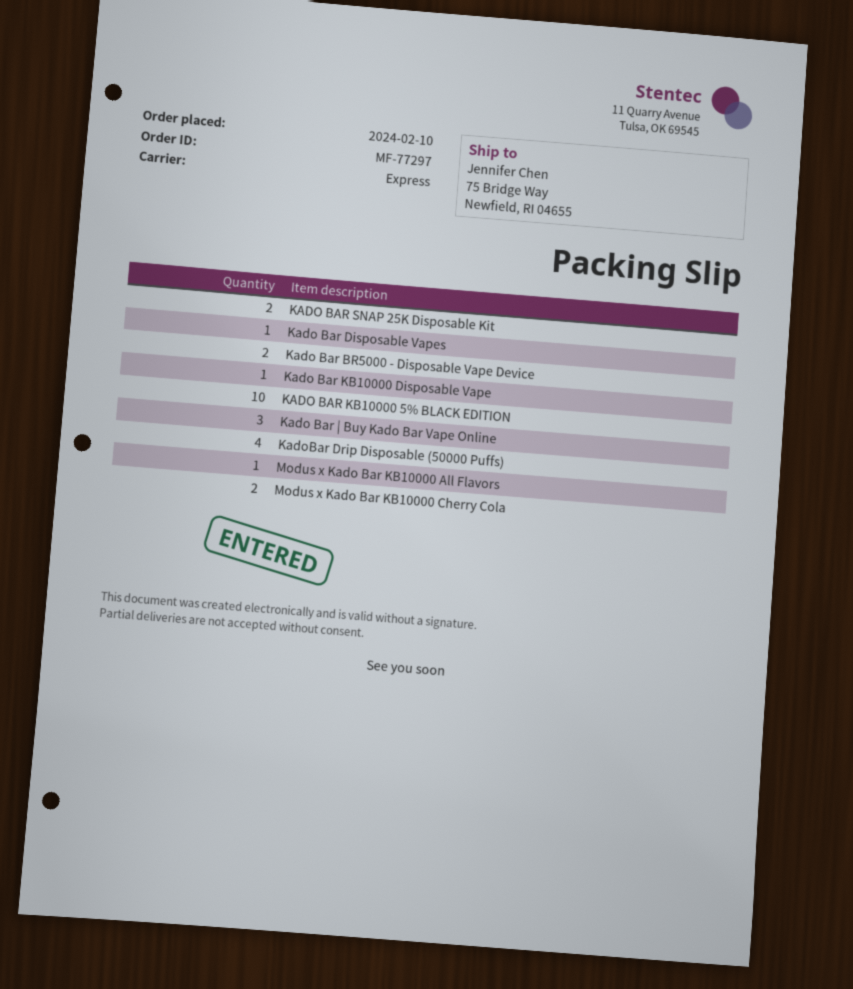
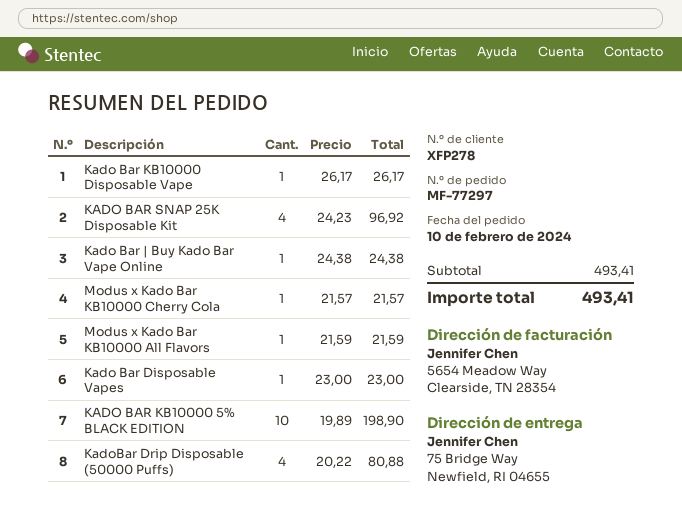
KADO BAR SNAP 25K Disposable Kit: 2 -> 4
Kado Bar BR5000 - Disposable Vape Device: 2 -> none
Kado Bar | Buy Kado Bar Vape Online: 3 -> 1
Modus x Kado Bar KB10000 Cherry Cola: 2 -> 1

